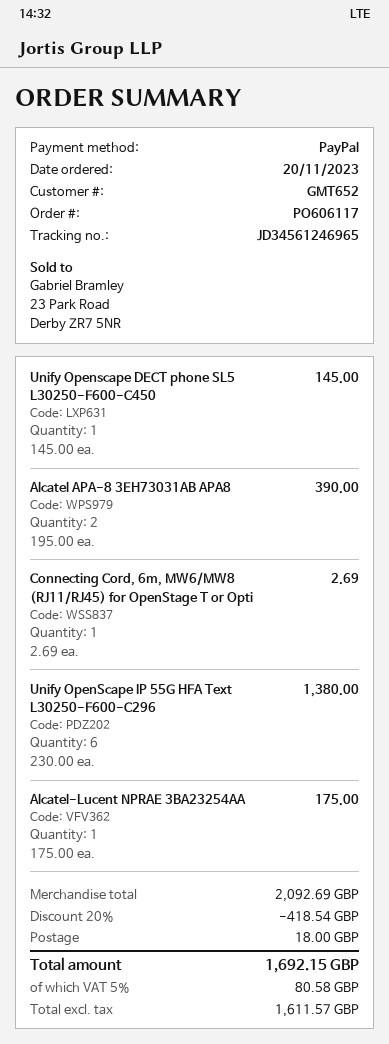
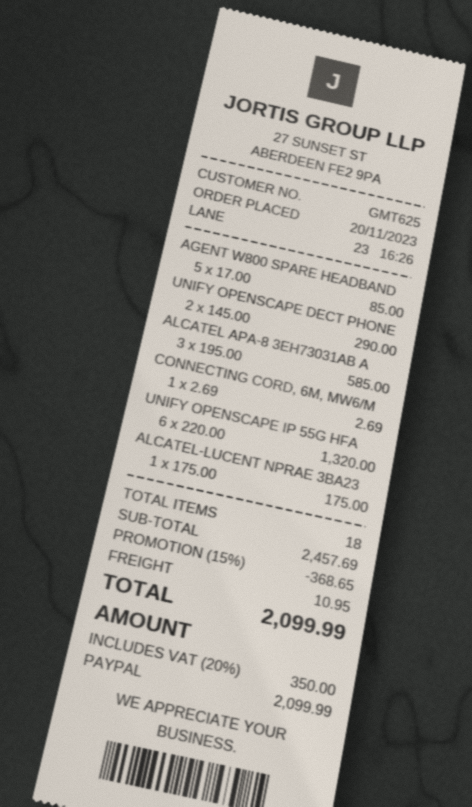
customer number: GMT652 -> GMT625
Unify Openscape DECT phone SL5 L30250-F600-C450: 1 x 145.00 = 145.00 -> 2 x 145.00 = 290.00
Alcatel APA-8 3EH73031AB APA8: 2 x 195.00 = 390.00 -> 3 x 195.00 = 585.00
Unify OpenScape IP 55G HFA Text L30250-F600-C296: 6 x 230.00 = 1380.00 -> 6 x 220.00 = 1320.00
AGENT W800 SPARE HEADBAND: none -> 5 x 17.00 = 85.00
subtotal: 2092.69 -> 2457.69
discount: 20% = 418.54 -> 15% = 368.65
shipping: 18.00 -> 10.95
tax: 5% = 80.58 -> 20% = 350.00
total: 1692.15 -> 2099.99

